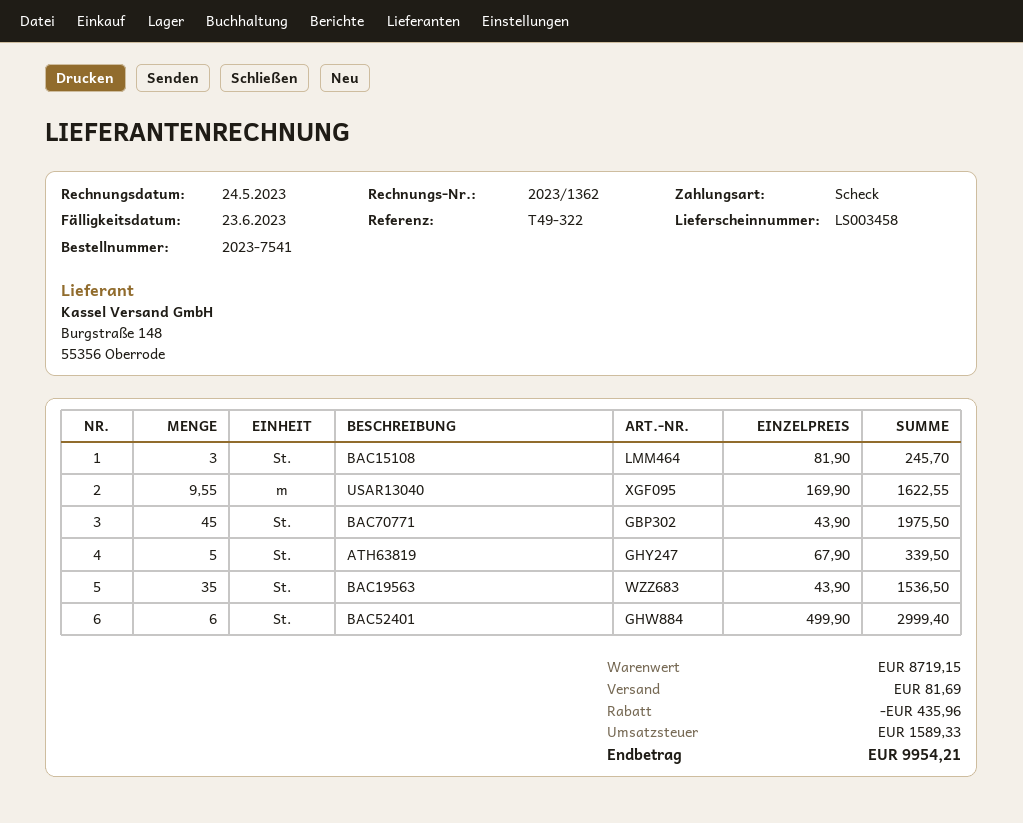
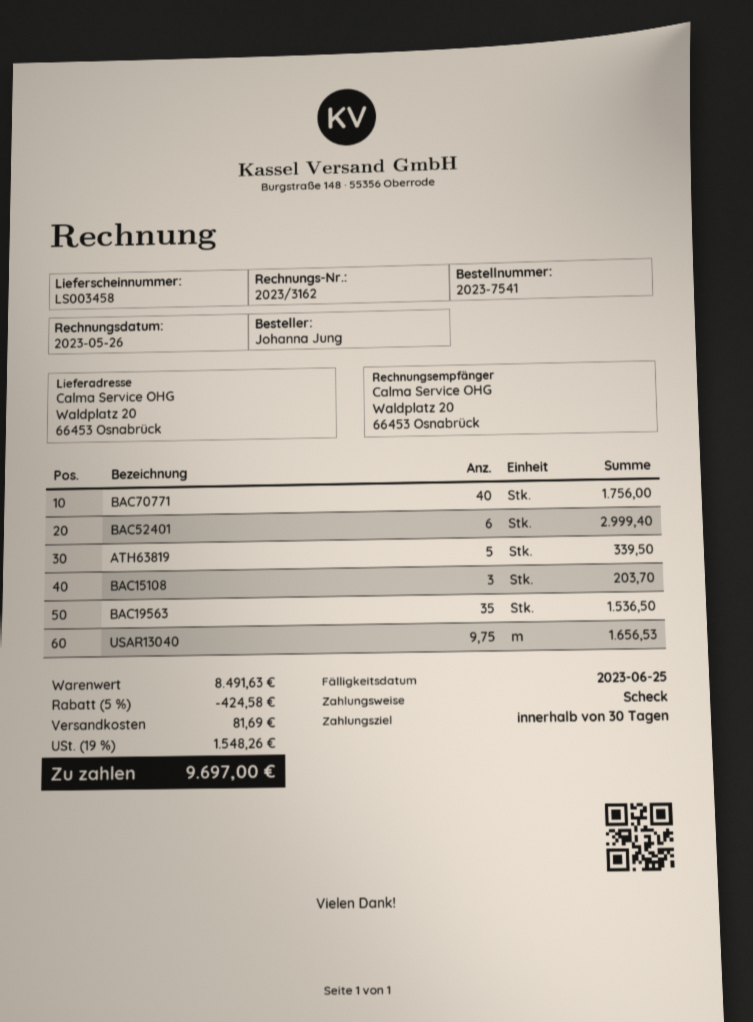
invoice number: 2023/1362 -> 2023/3162
invoice date: 2023-05-24 -> 2023-05-26
due date: 2023-06-23 -> 2023-06-25
BAC15108: 3 for 245.70 -> 3 for 203.70
USAR13040: 9.55 for 1622.55 -> 9.75 for 1656.53
BAC70771: 45 for 1975.50 -> 40 for 1756.00
subtotal: 8719.15 -> 8491.63
discount: 435.96 -> 424.58
tax: 1589.33 -> 1548.26
total: 9954.21 -> 9697.00

